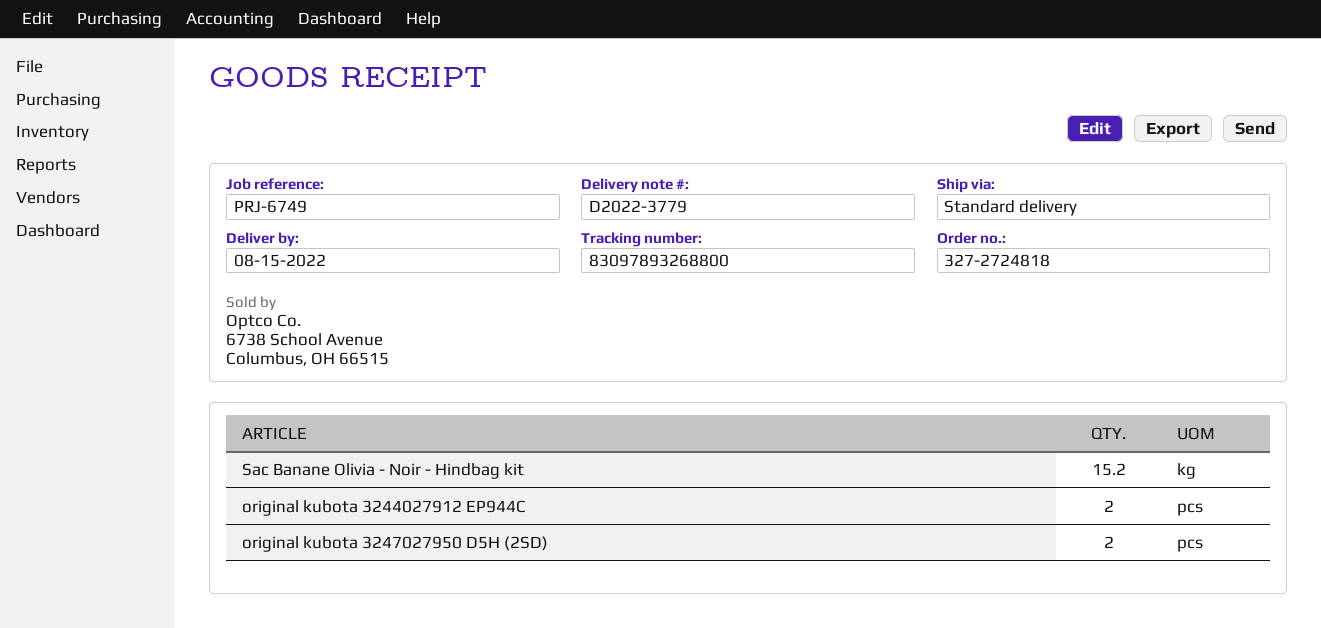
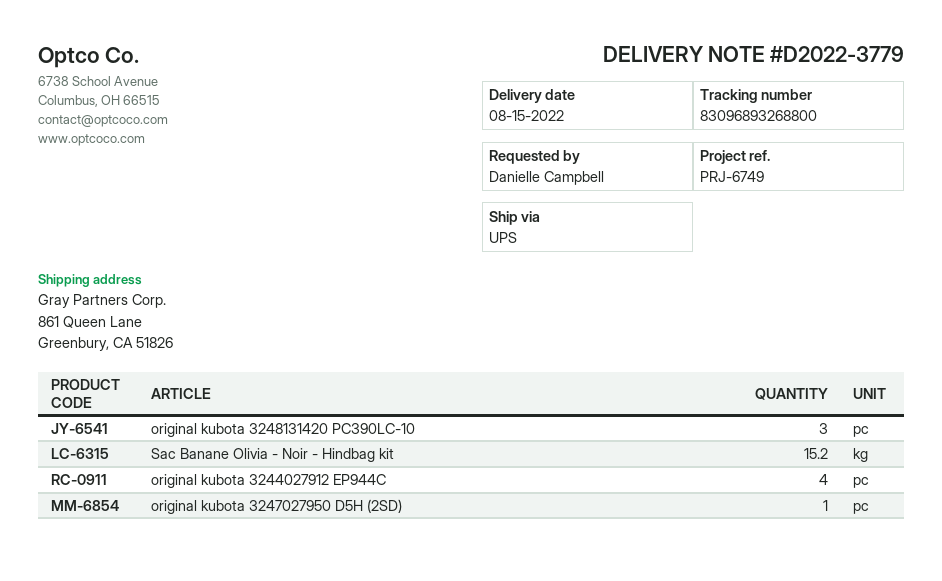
shipping method: standard -> UPS
tracking number: 83097893268800 -> 83096893268800
original kubota 3244027912 EP944C: 2 -> 4
original kubota 3247027950 D5H (2SD): 2 -> 1
original kubota 3248131420 PC390LC-10: none -> 3

